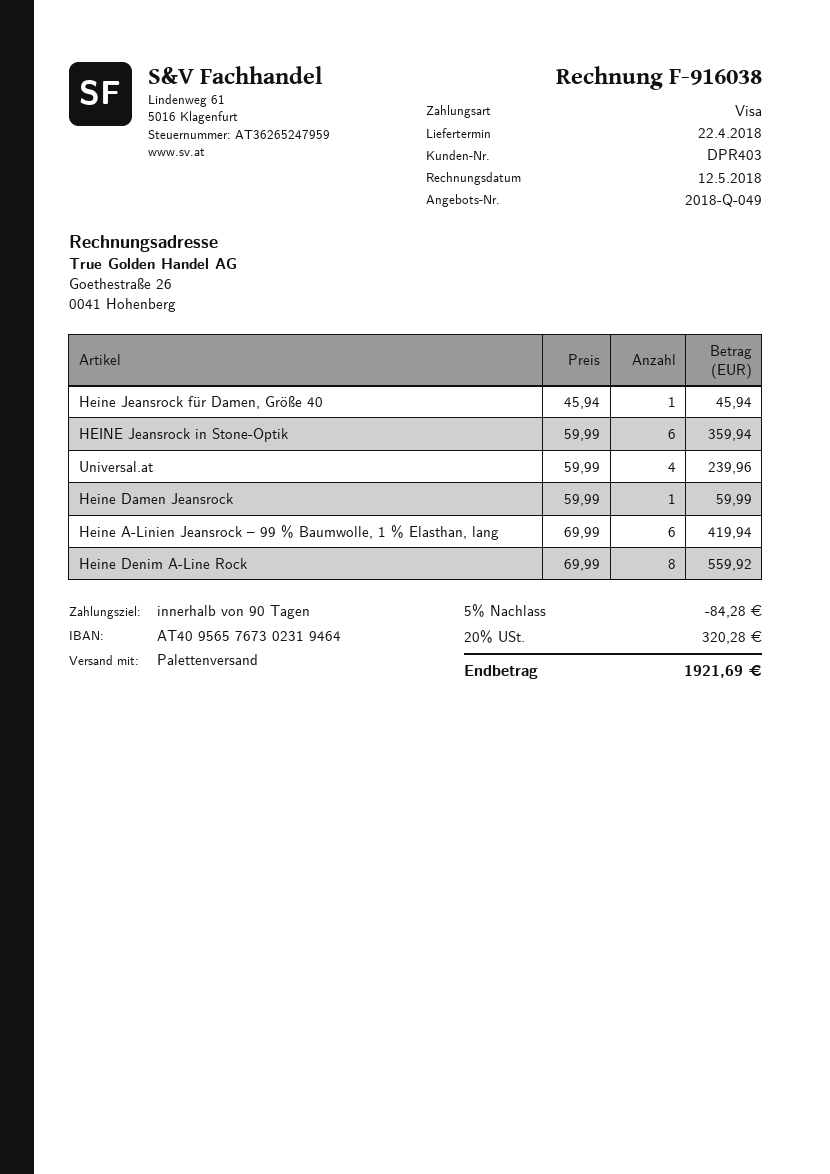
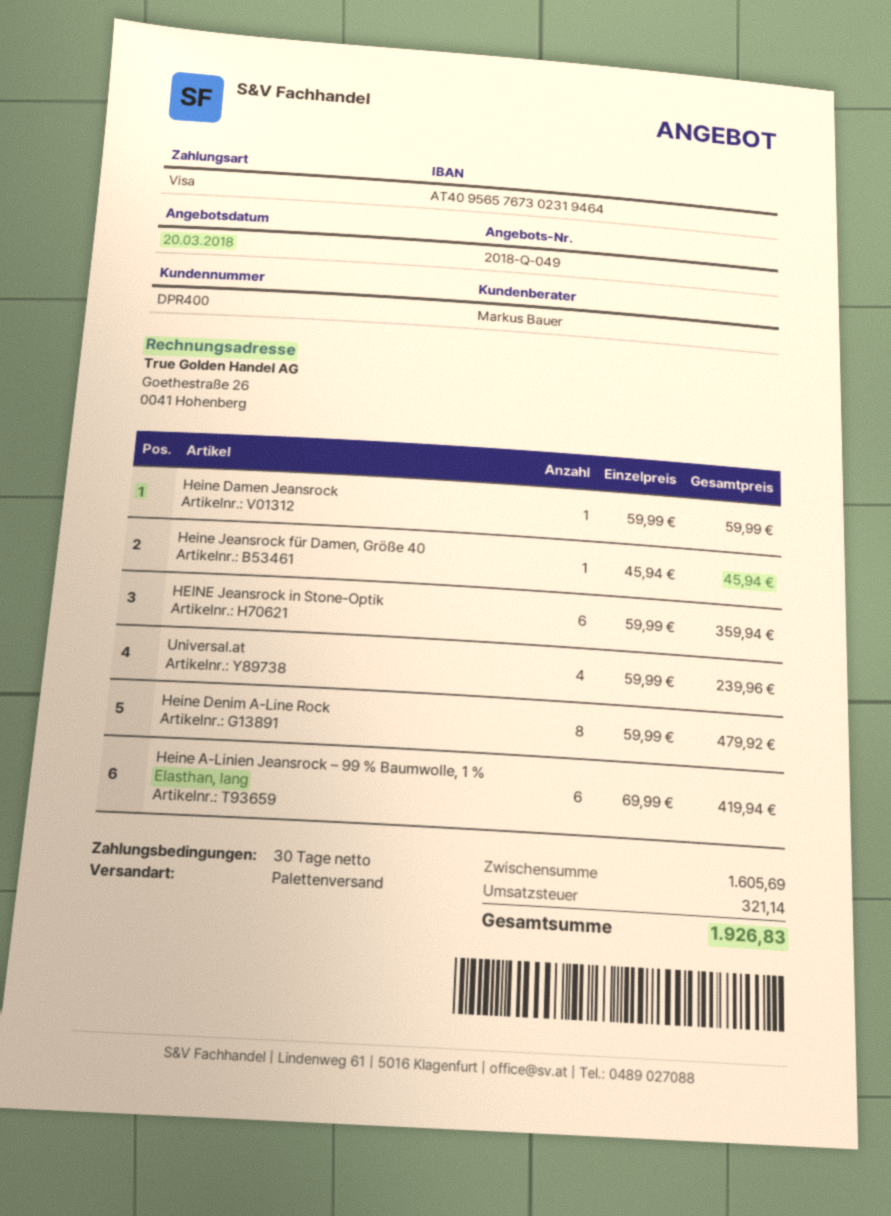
payment terms: 90 days -> 30 days
customer number: DPR403 -> DPR400
Heine Denim A‑Line Rock: 8 x 69.99 = 559.92 -> 8 x 59.99 = 479.92
discount: 5% = 84.28 -> none
tax: 320.28 -> 321.14
total: 1921.69 -> 1926.83

